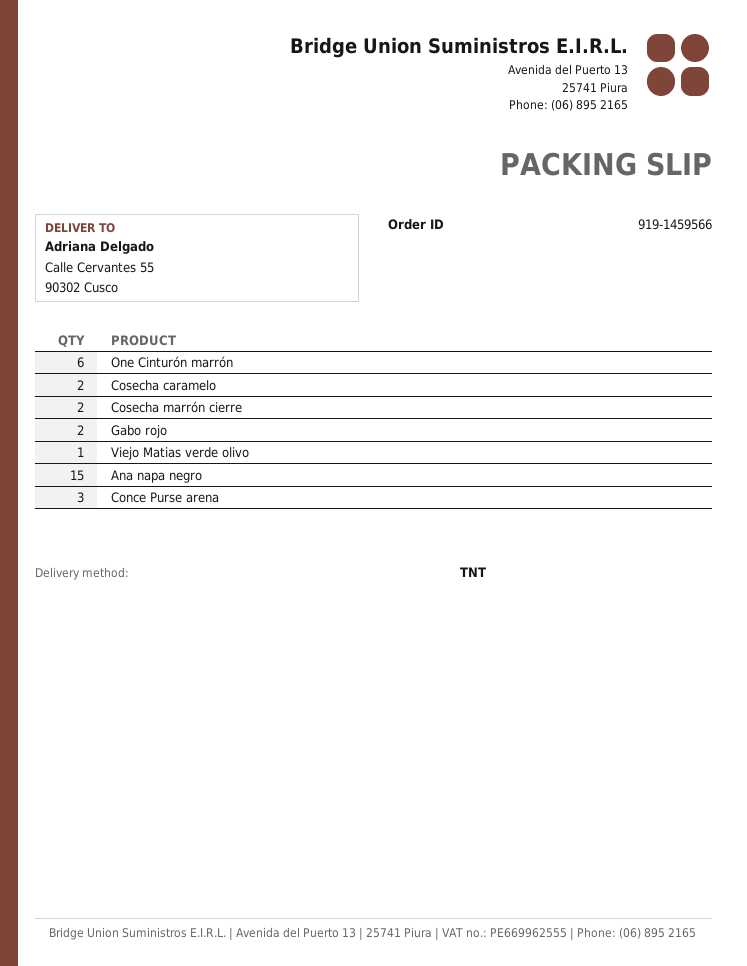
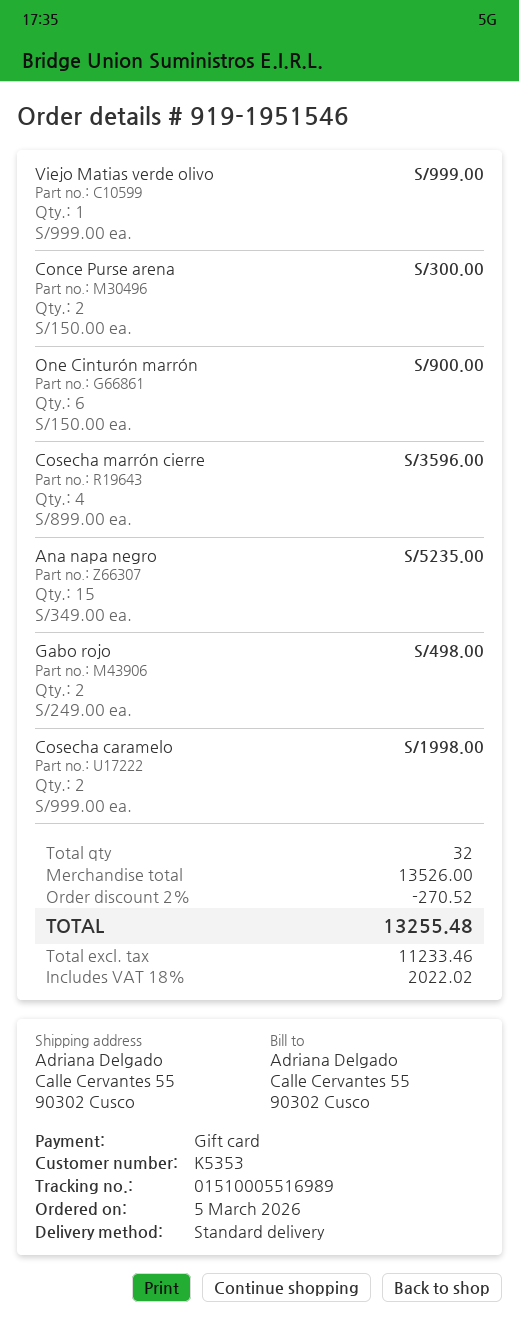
order number: 919-1459566 -> 919-1951546
shipping method: TNT -> standard
Cosecha marrón cierre: 2 -> 4
Conce Purse arena: 3 -> 2

